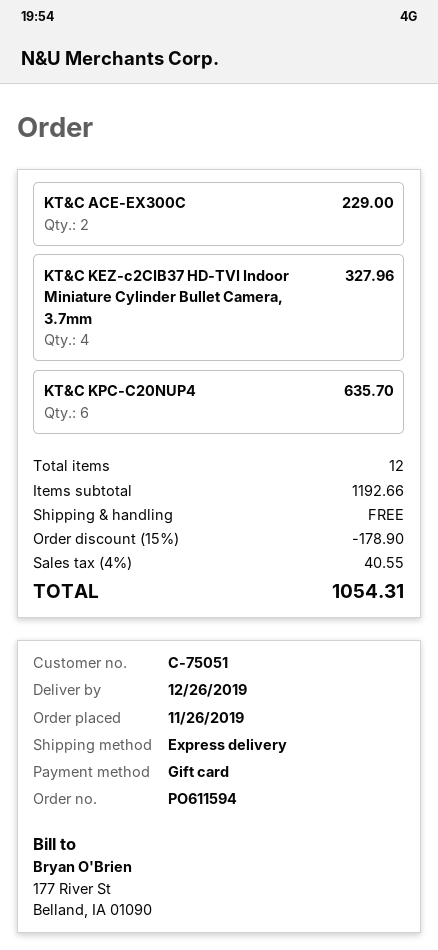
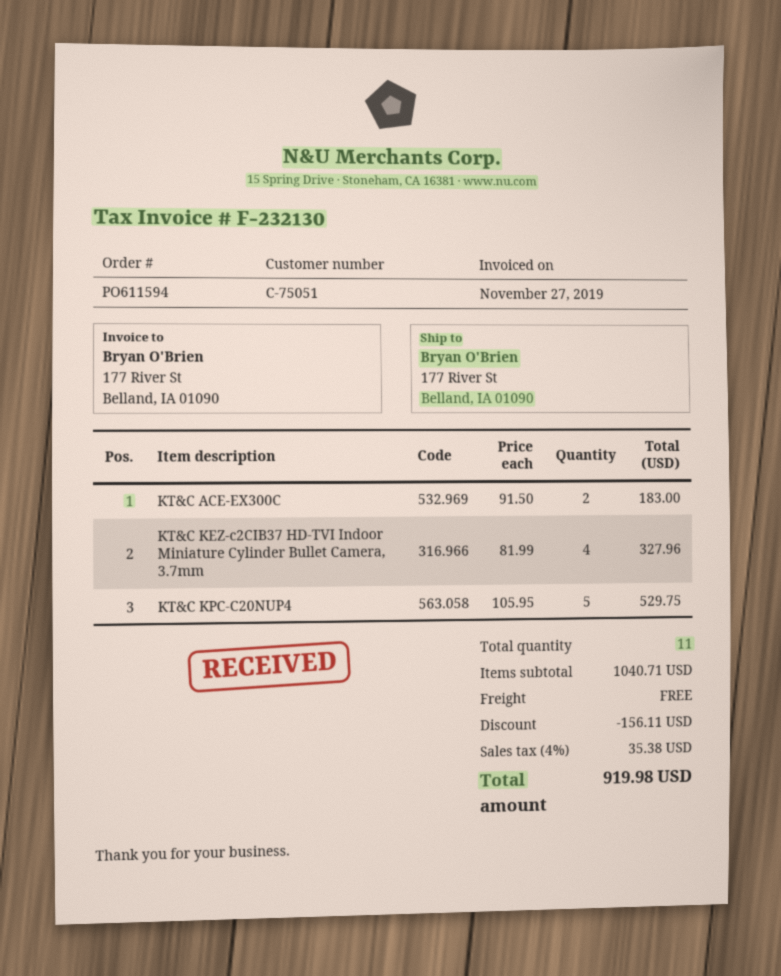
KT&C ACE-EX300C: 2 for 229.00 -> 2 for 183.00
KT&C KPC-C20NUP4: 6 for 635.70 -> 5 for 529.75
total quantity: 12 -> 11
subtotal: 1192.66 -> 1040.71
discount: 178.90 -> 156.11
tax: 4% = 40.55 -> 4% = 35.38
total: 1054.31 -> 919.98

